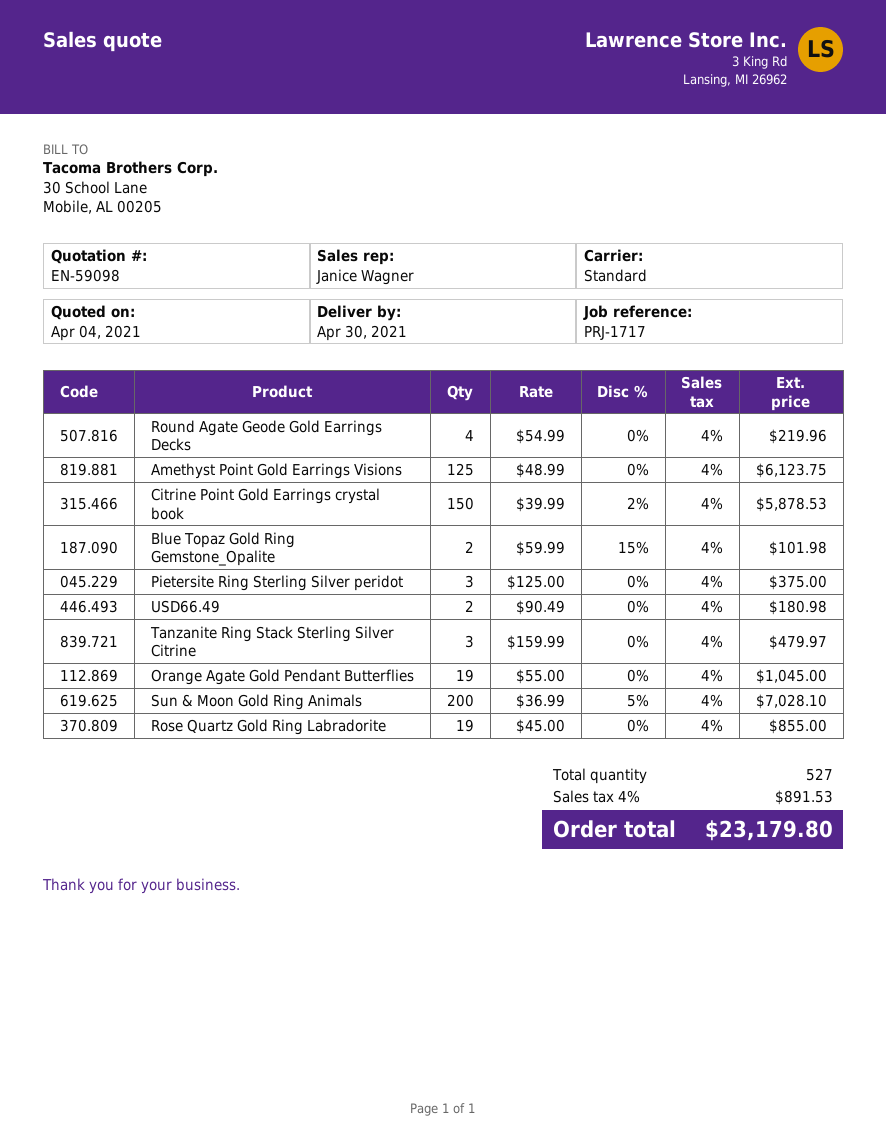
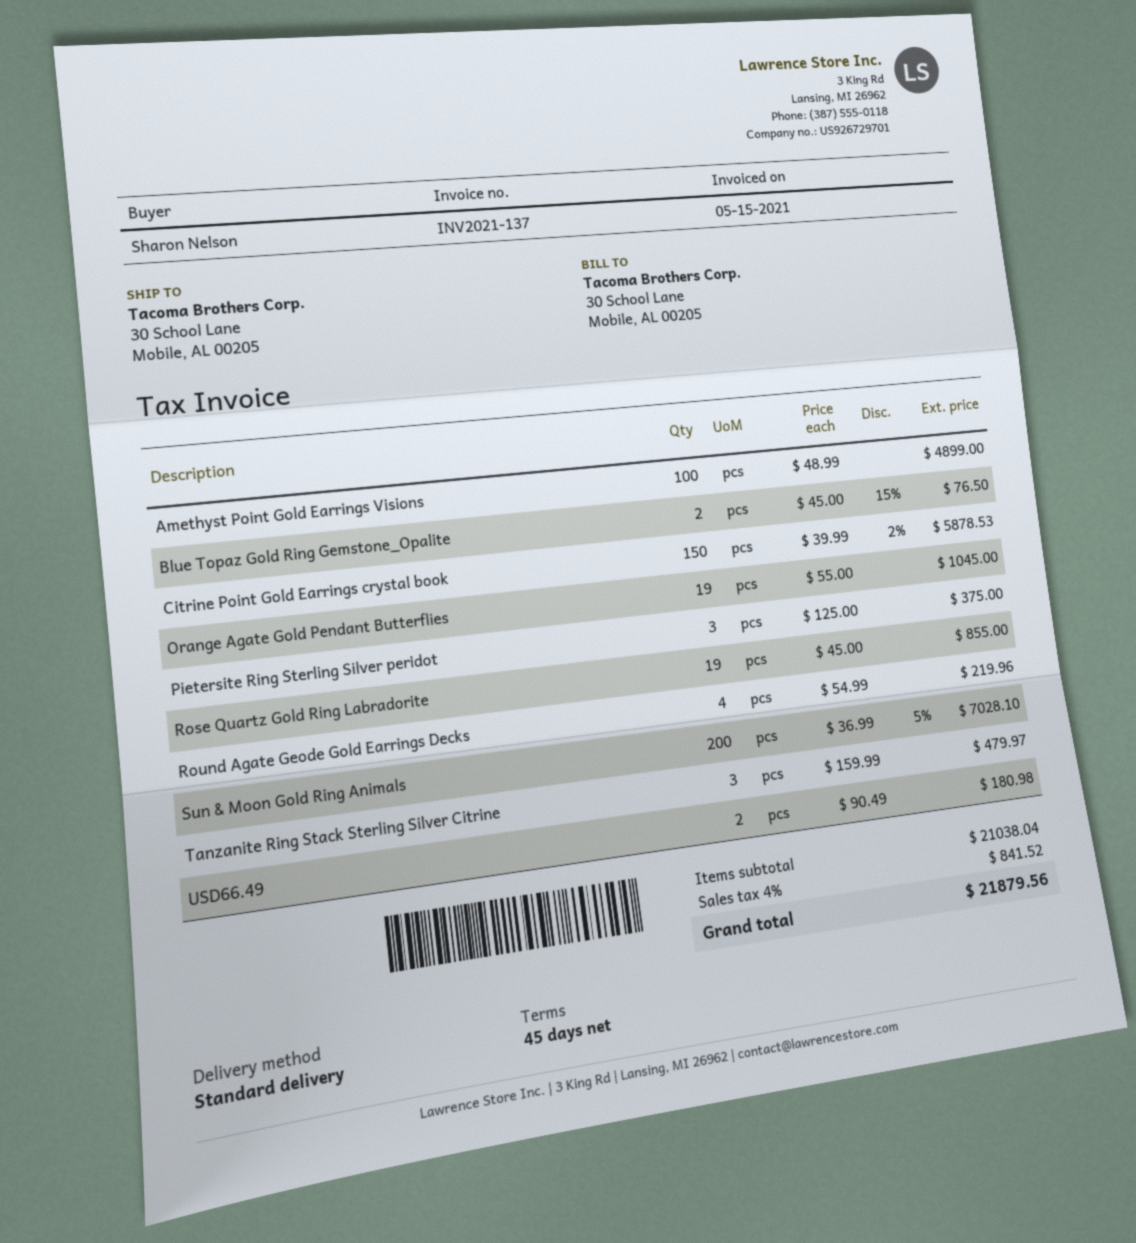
Amethyst Point Gold Earrings Visions: 125 x 48.99 = 6123.75 -> 100 x 48.99 = 4899.00
Blue Topaz Gold Ring Gemstone_Opalite: 2 x 59.99 - 15% = 101.98 -> 2 x 45.00 - 15% = 76.50
tax: 4% = 891.53 -> 4% = 841.52
total: 23179.80 -> 21879.56

